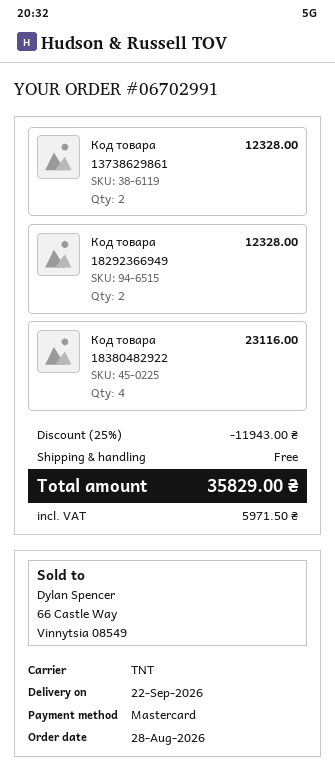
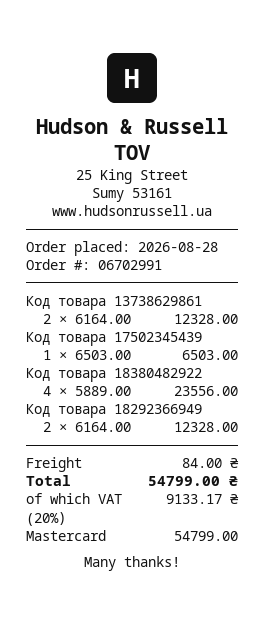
Код товара 18380482922: 4 for 23116.00 -> 4 for 23556.00
Код товара 17502345439: none -> 1 for 6503.00
discount: 25% = 11943.00 -> none
shipping: 0.00 -> 84.00
tax: 5971.50 -> 9133.17
total: 35829.00 -> 54799.00

